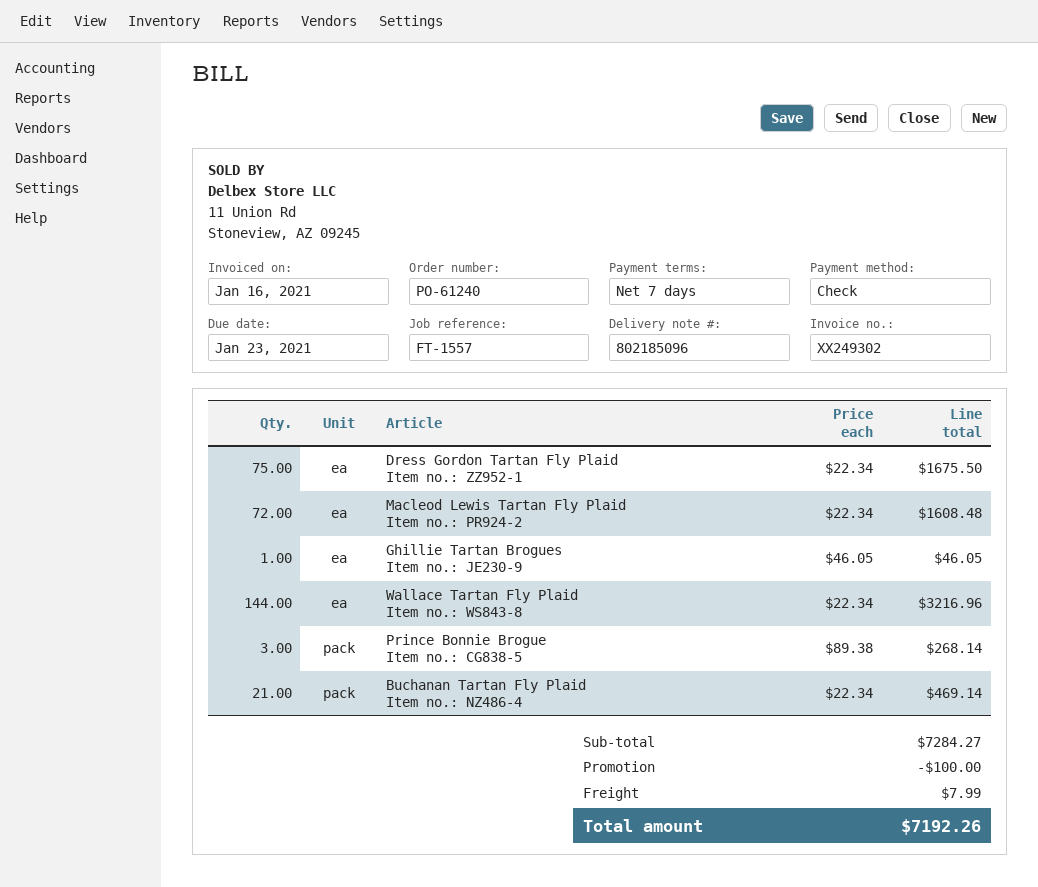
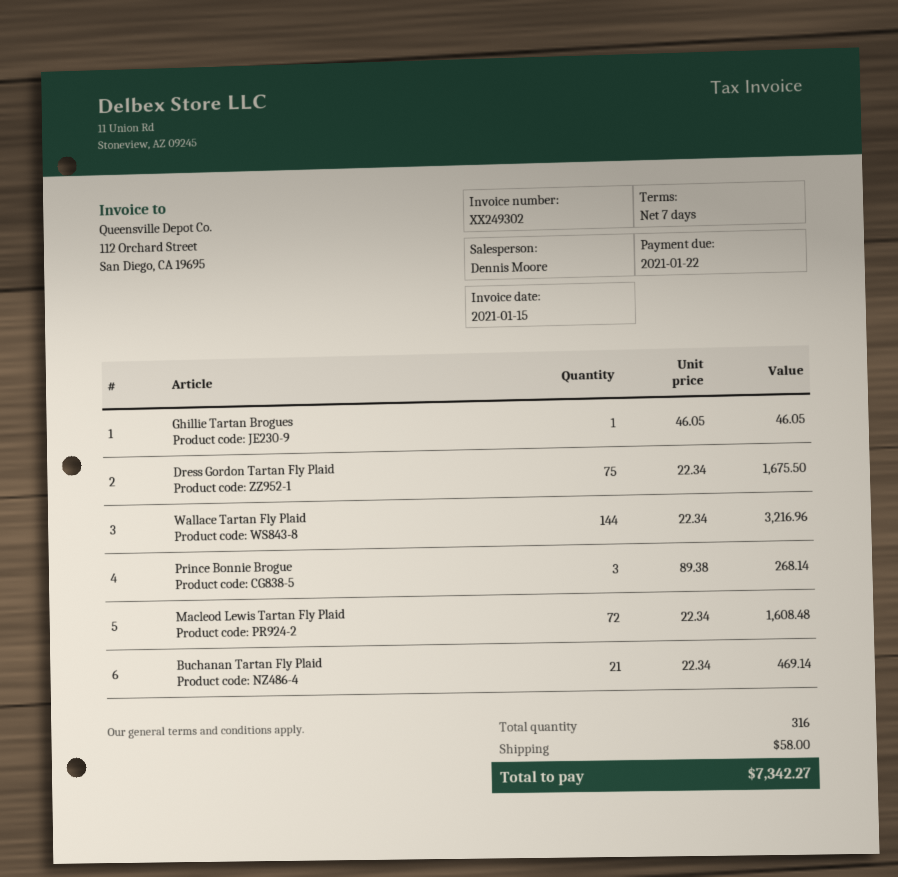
invoice date: 2021-01-16 -> 2021-01-15
due date: 2021-01-23 -> 2021-01-22
discount: 100.00 -> none
shipping: 7.99 -> 58.00
total: 7192.26 -> 7342.27

